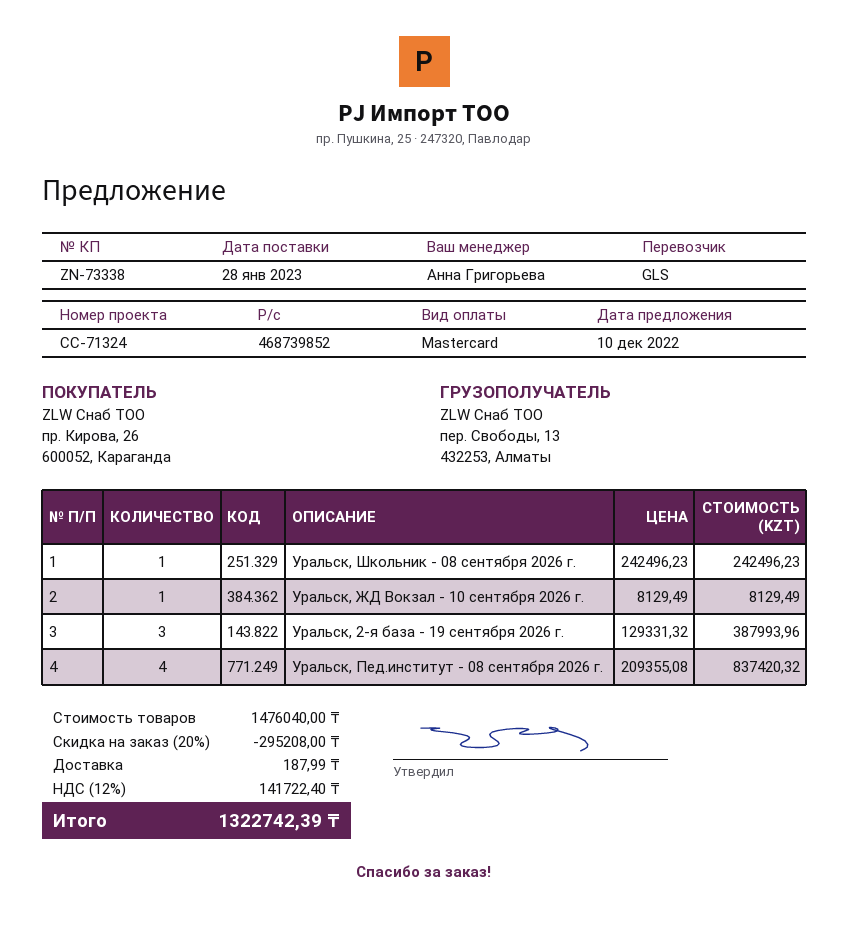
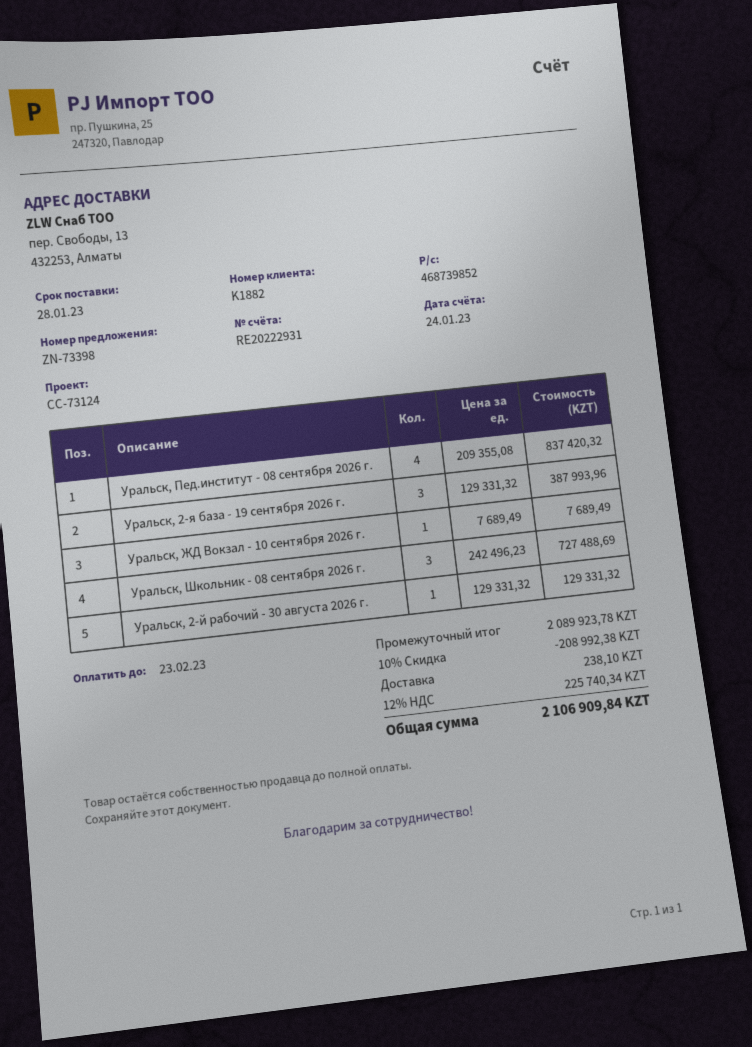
quote number: ZN-73338 -> ZN-73398
reference: CC-71324 -> CC-73124
Уральск, Школьник - 08 сентября 2026 г.: 1 x 242496.23 = 242496.23 -> 3 x 242496.23 = 727488.69
Уральск, ЖД Вокзал - 10 сентября 2026 г.: 1 x 8129.49 = 8129.49 -> 1 x 7689.49 = 7689.49
Уральск, 2-й рабочий - 30 августа 2026 г.: none -> 1 x 129331.32 = 129331.32
subtotal: 1476040.00 -> 2089923.78
discount: 20% = 295208.00 -> 10% = 208992.38
shipping: 187.99 -> 238.10
tax: 12% = 141722.40 -> 12% = 225740.34
total: 1322742.39 -> 2106909.84

